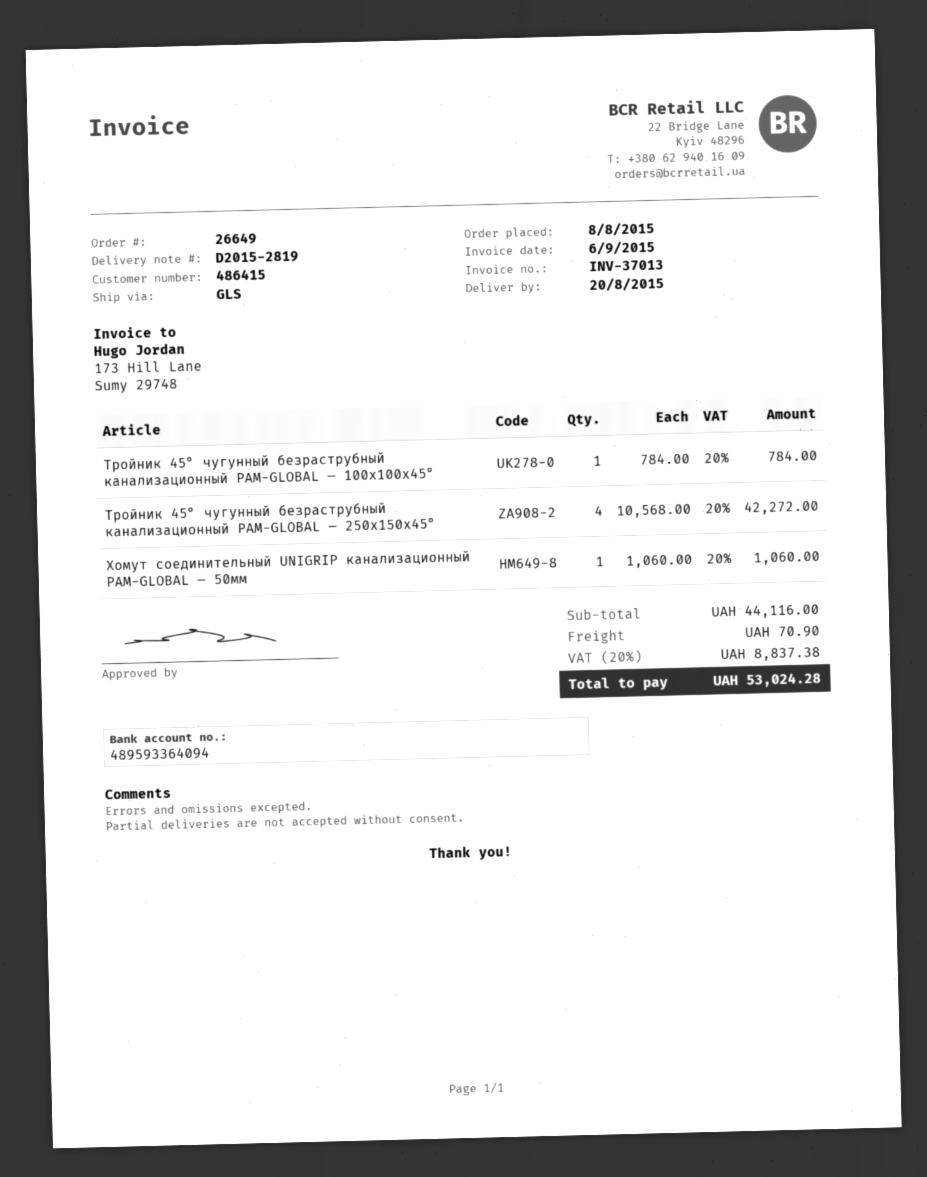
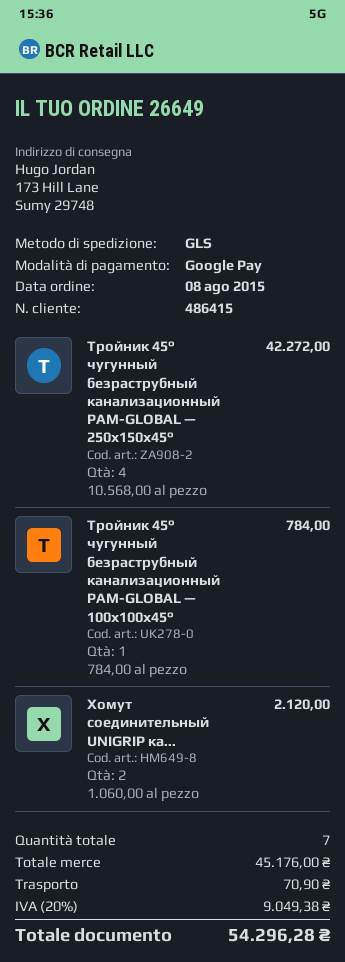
Хомут соединительный UNIGRIP канализационный PAM-GLOBAL — 50мм: 1 x 1060.00 = 1060.00 -> 2 x 1060.00 = 2120.00
subtotal: 44116.00 -> 45176.00
tax: 20% = 8837.38 -> 20% = 9049.38
total: 53024.28 -> 54296.28

